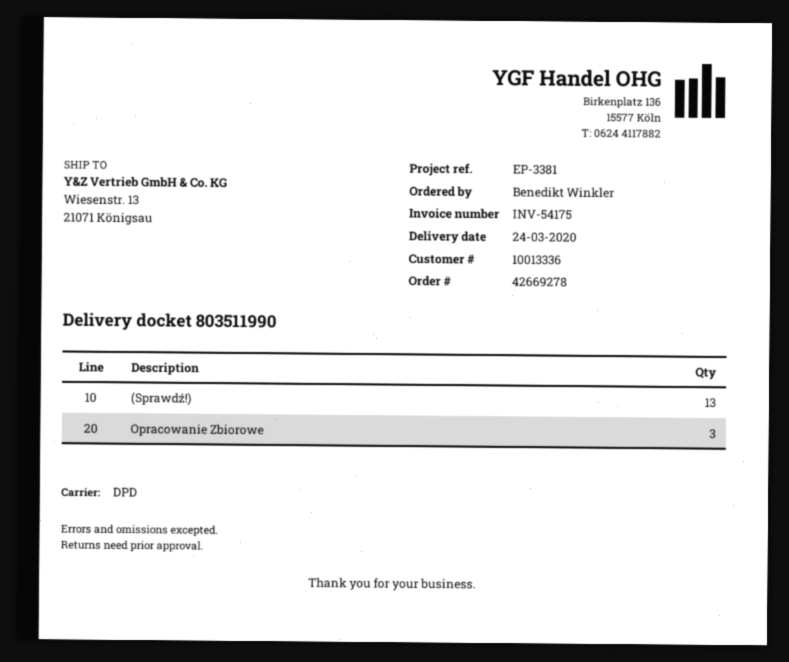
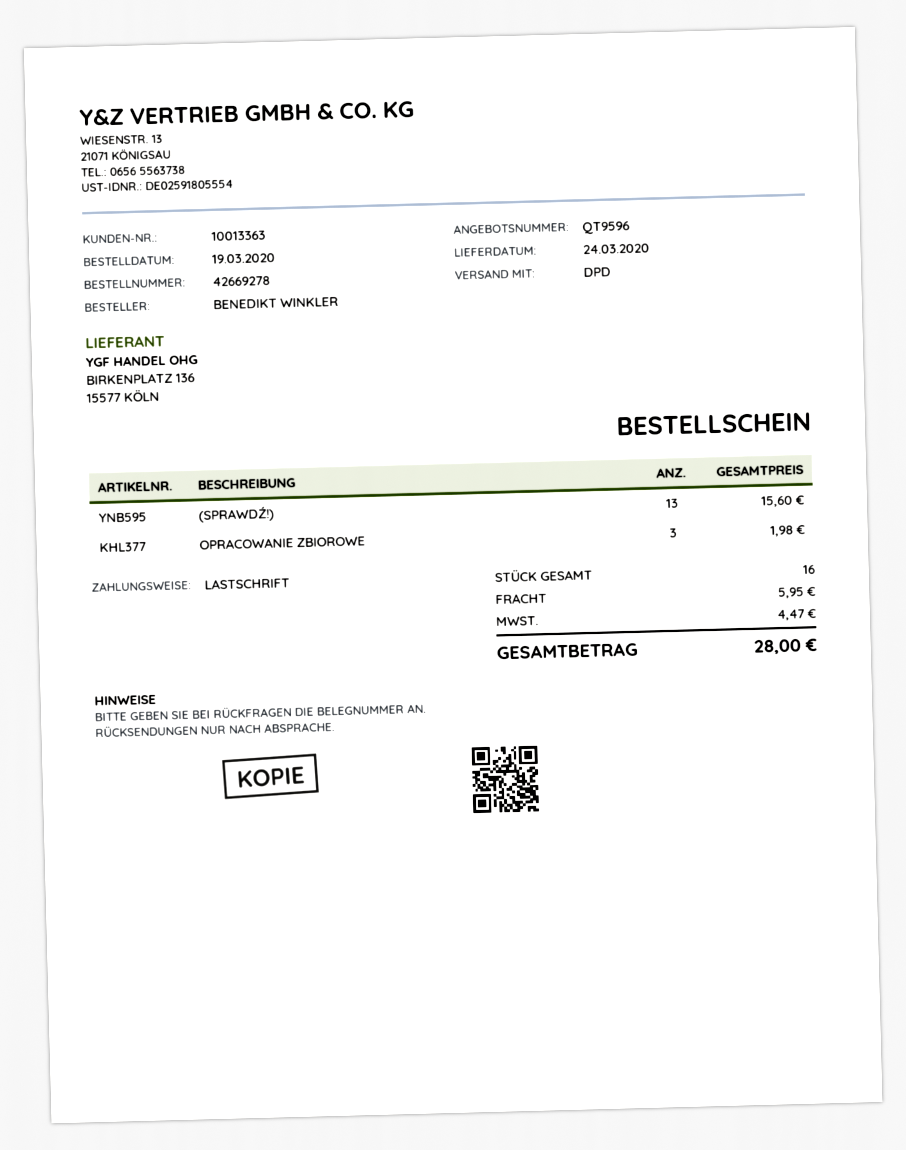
customer number: 10013336 -> 10013363

